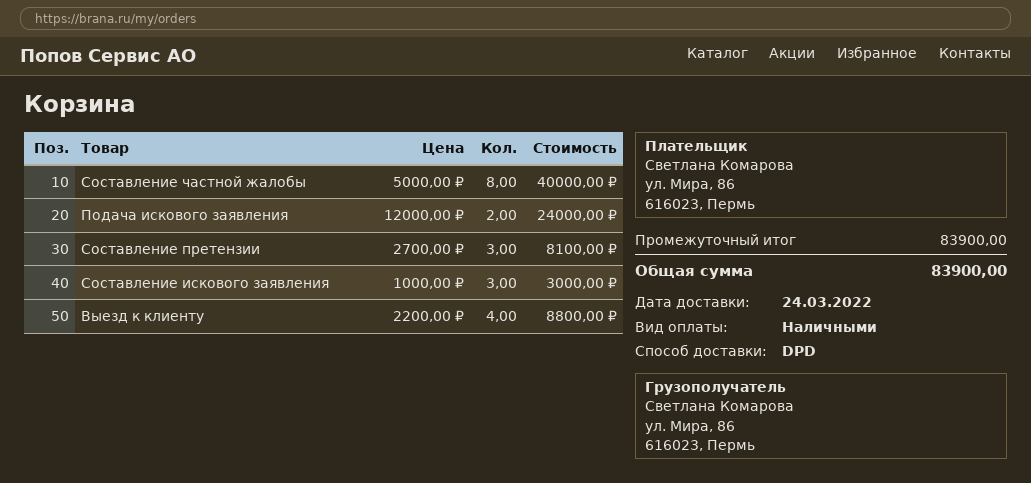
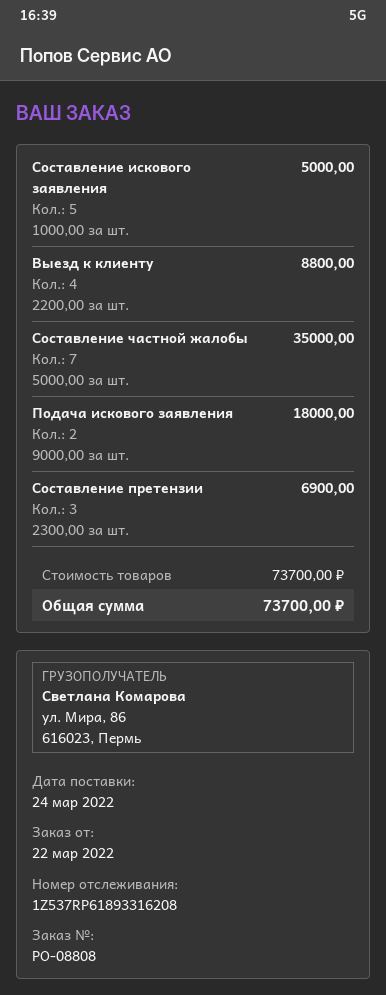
Составление частной жалобы: 8 x 5000.00 = 40000.00 -> 7 x 5000.00 = 35000.00
Подача искового заявления: 2 x 12000.00 = 24000.00 -> 2 x 9000.00 = 18000.00
Составление претензии: 3 x 2700.00 = 8100.00 -> 3 x 2300.00 = 6900.00
Составление искового заявления: 3 x 1000.00 = 3000.00 -> 5 x 1000.00 = 5000.00
subtotal: 83900.00 -> 73700.00
total: 83900.00 -> 73700.00

